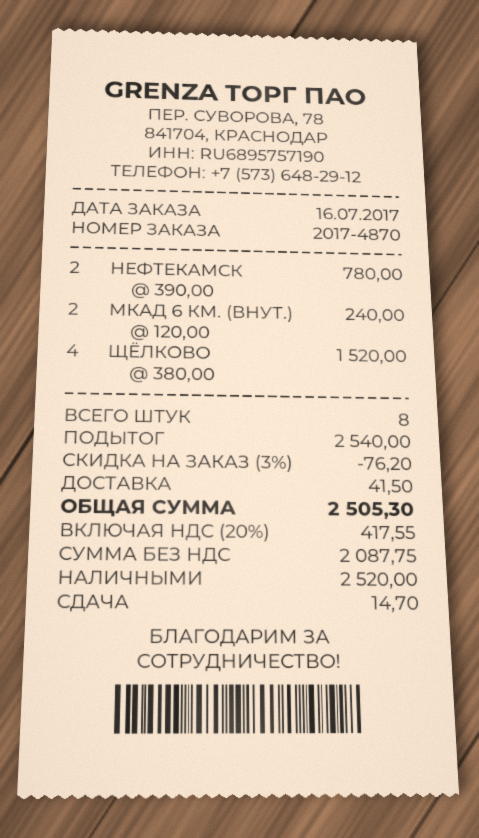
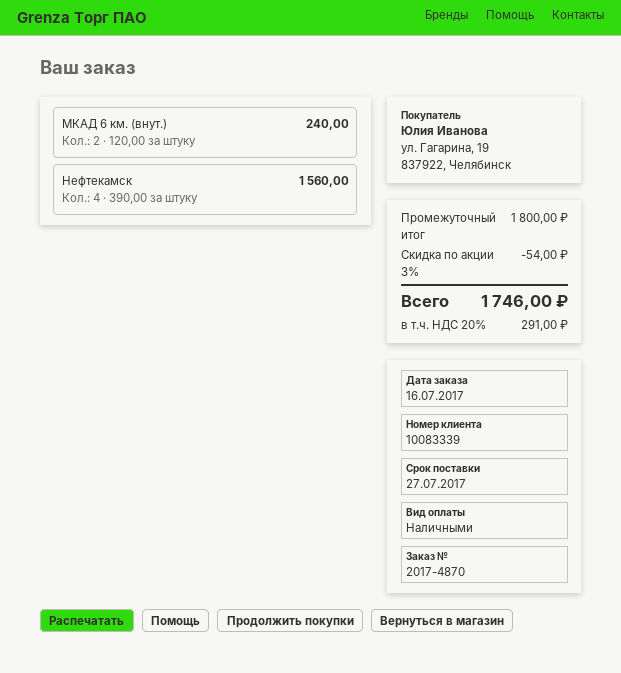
НЕФТЕКАМСК: 2 x 390.00 = 780.00 -> 4 x 390.00 = 1560.00
ЩЁЛКОВО: 4 x 380.00 = 1520.00 -> none
subtotal: 2540.00 -> 1800.00
discount: 3% = 76.20 -> 3% = 54.00
shipping: 41.50 -> none
tax: 20% = 417.55 -> 20% = 291.00
total: 2505.30 -> 1746.00

